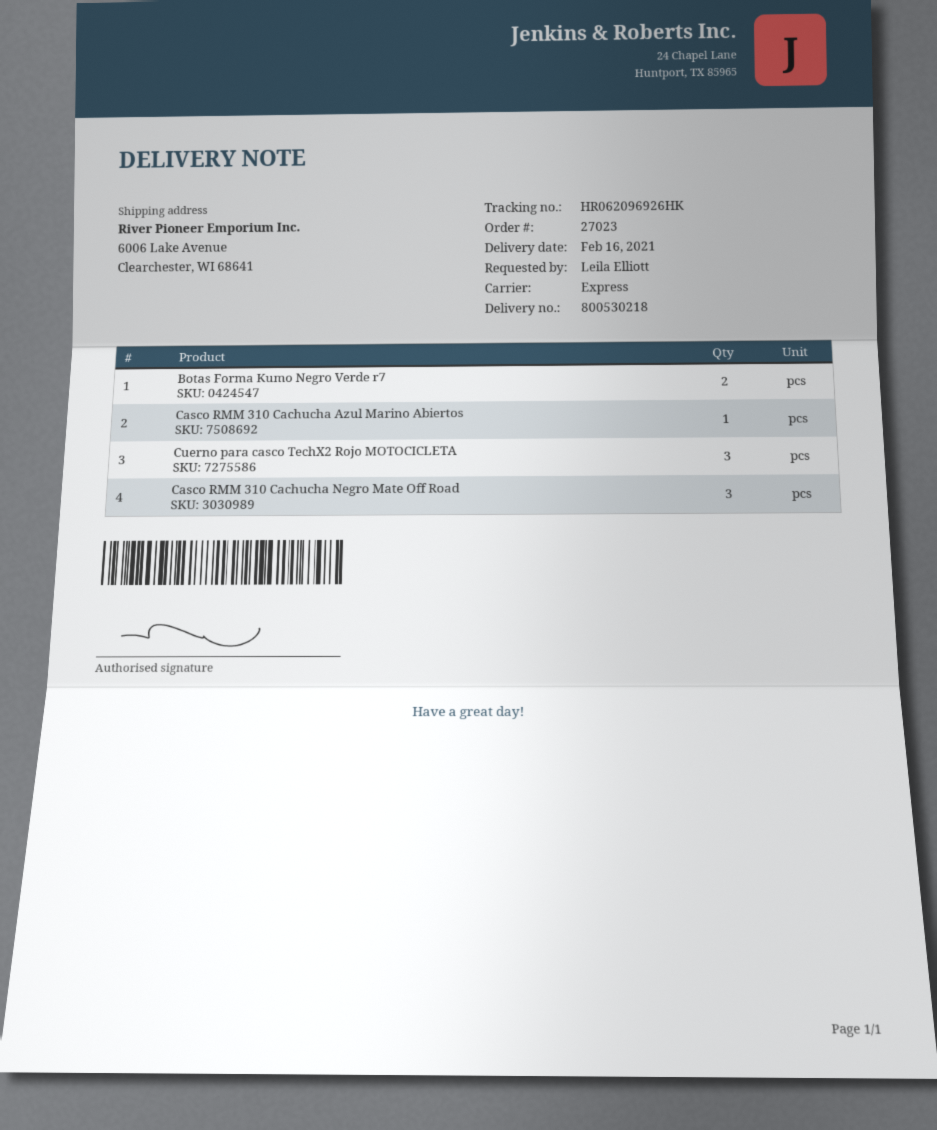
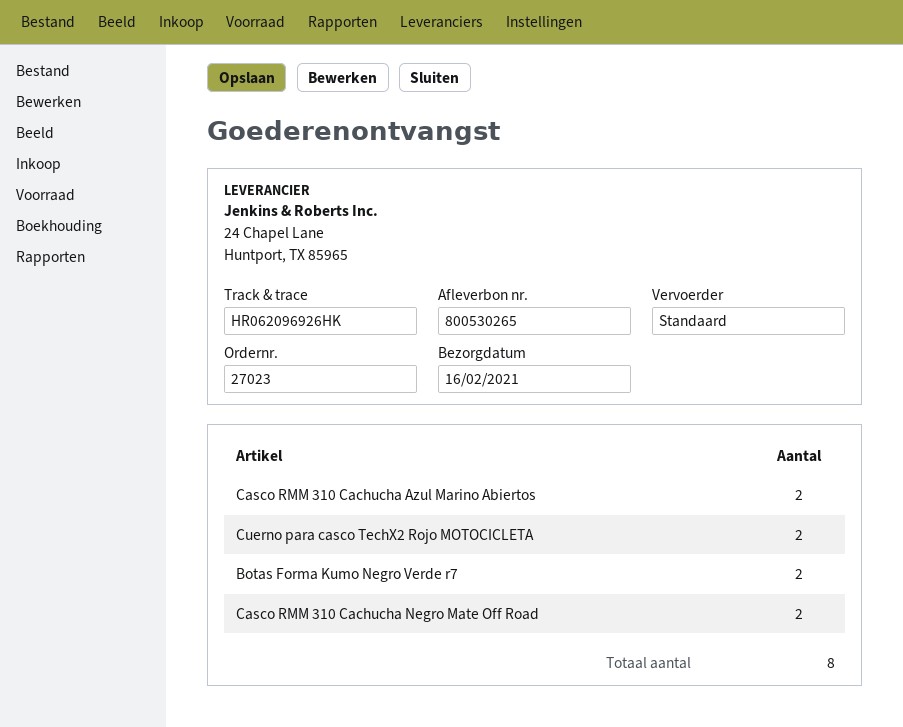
delivery note number: 800530218 -> 800530265
shipping method: express -> standard
Casco RMM 310 Cachucha Azul Marino Abiertos: 1 -> 2
Cuerno para casco TechX2 Rojo MOTOCICLETA: 3 -> 2
Casco RMM 310 Cachucha Negro Mate Off Road: 3 -> 2

